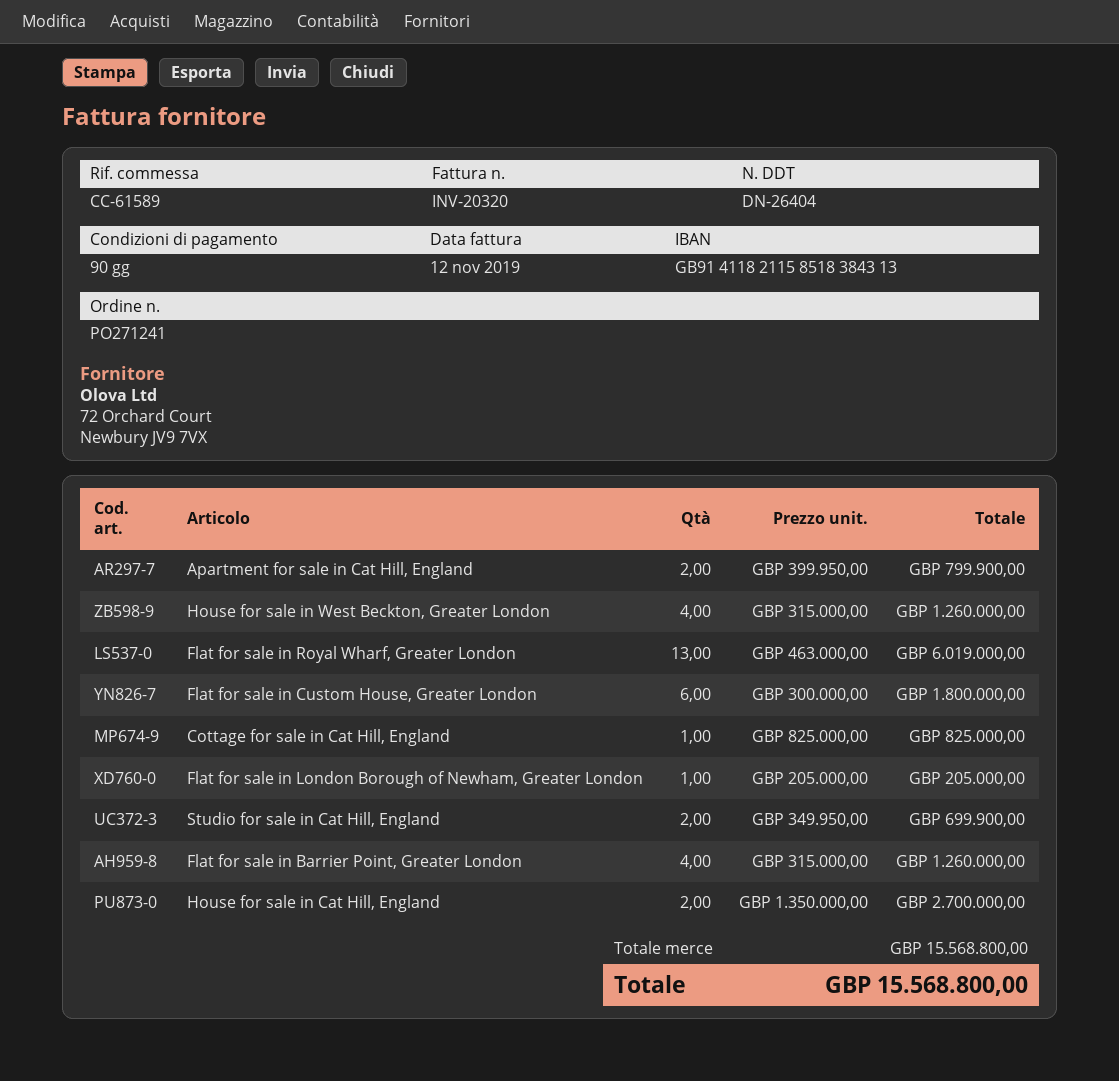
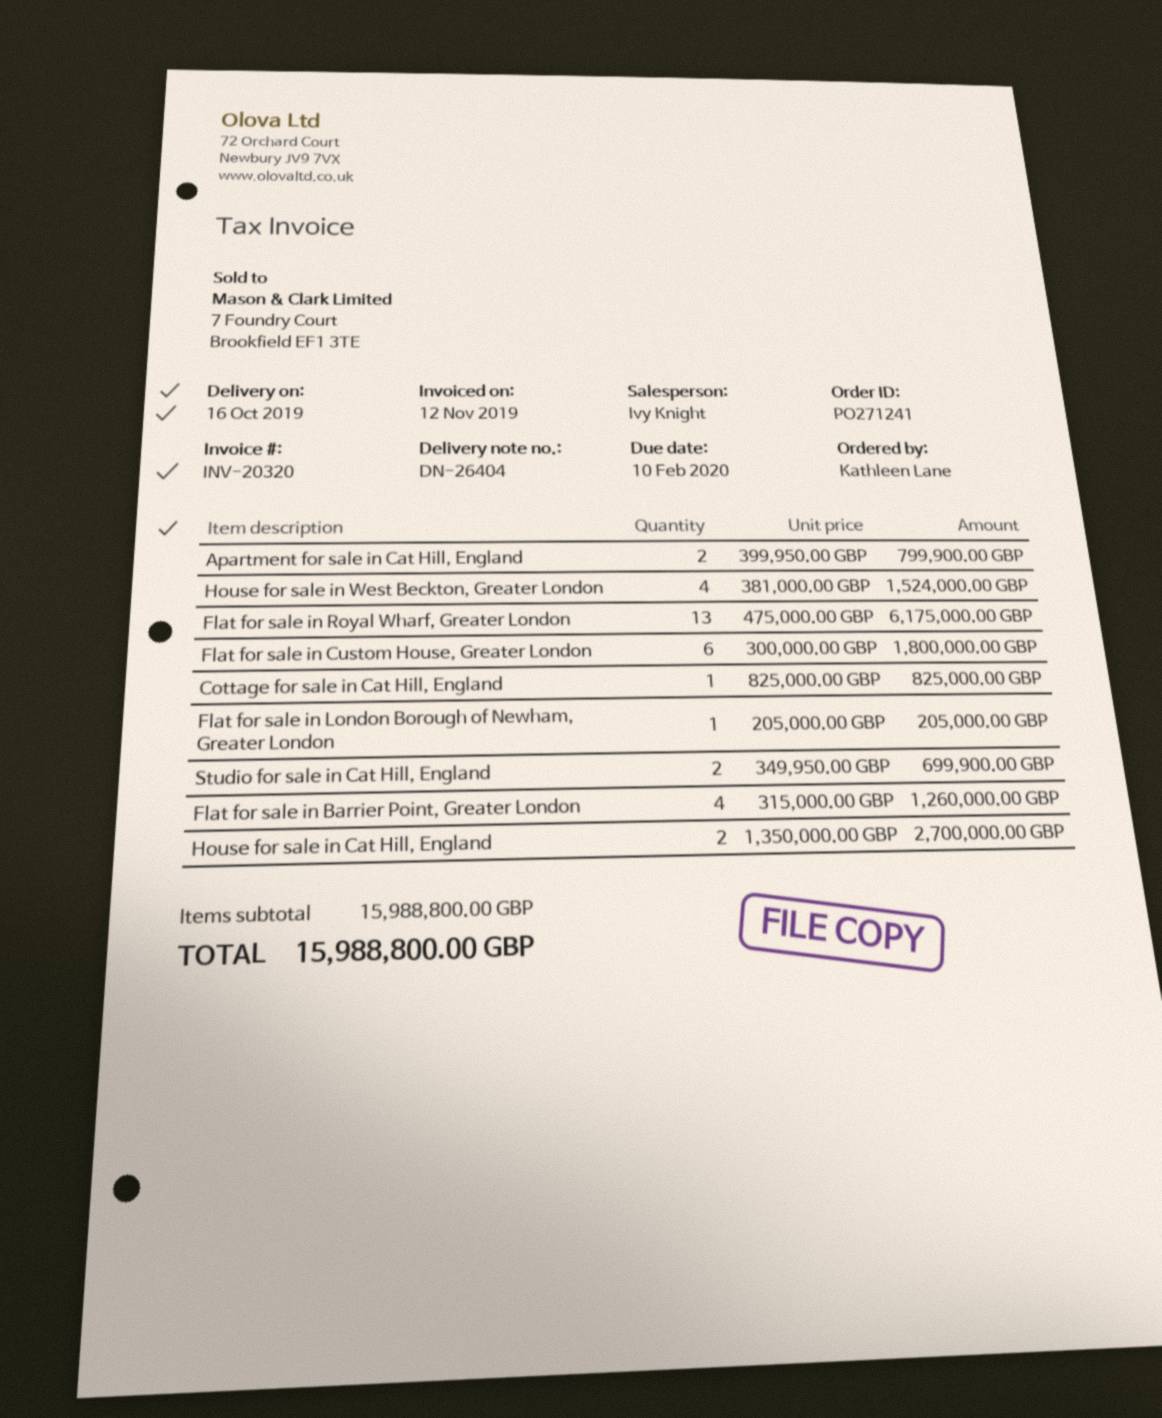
House for sale in West Beckton, Greater London: 4 x 315000.00 = 1260000.00 -> 4 x 381000.00 = 1524000.00
Flat for sale in Royal Wharf, Greater London: 13 x 463000.00 = 6019000.00 -> 13 x 475000.00 = 6175000.00
subtotal: 15568800.00 -> 15988800.00
total: 15568800.00 -> 15988800.00

